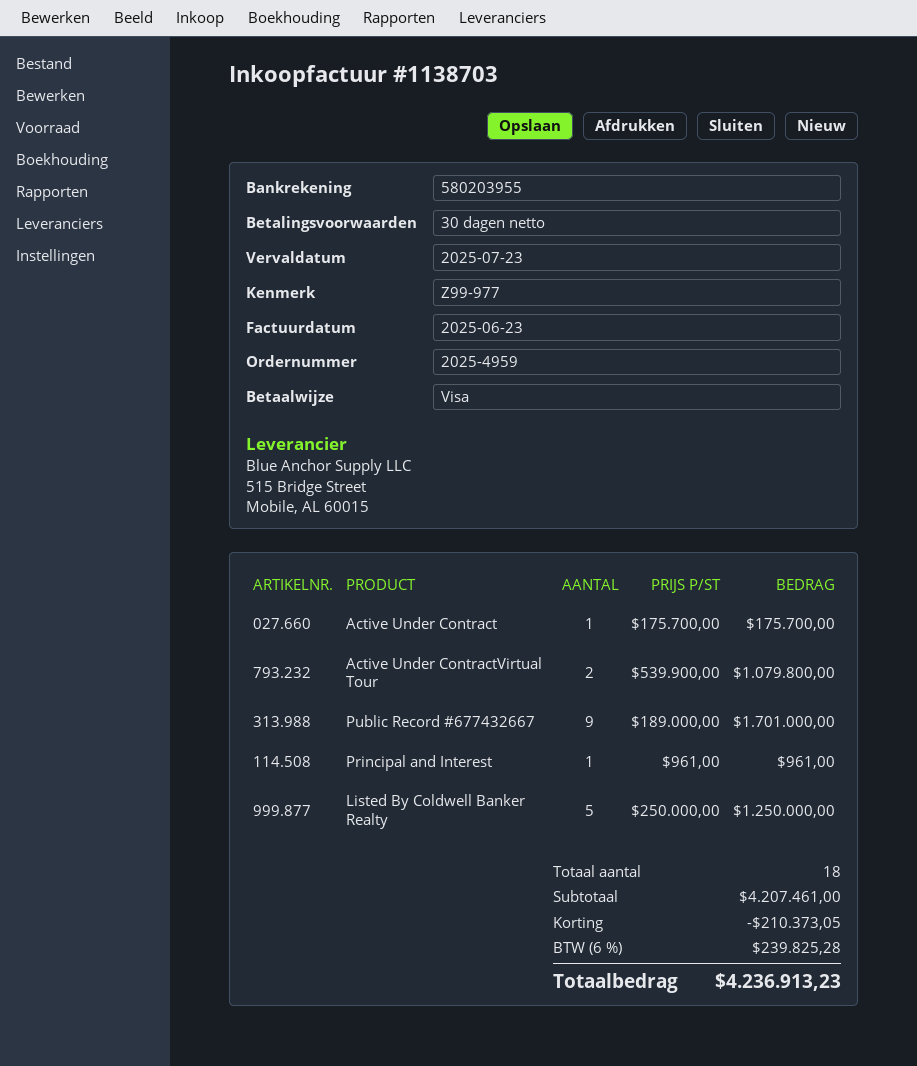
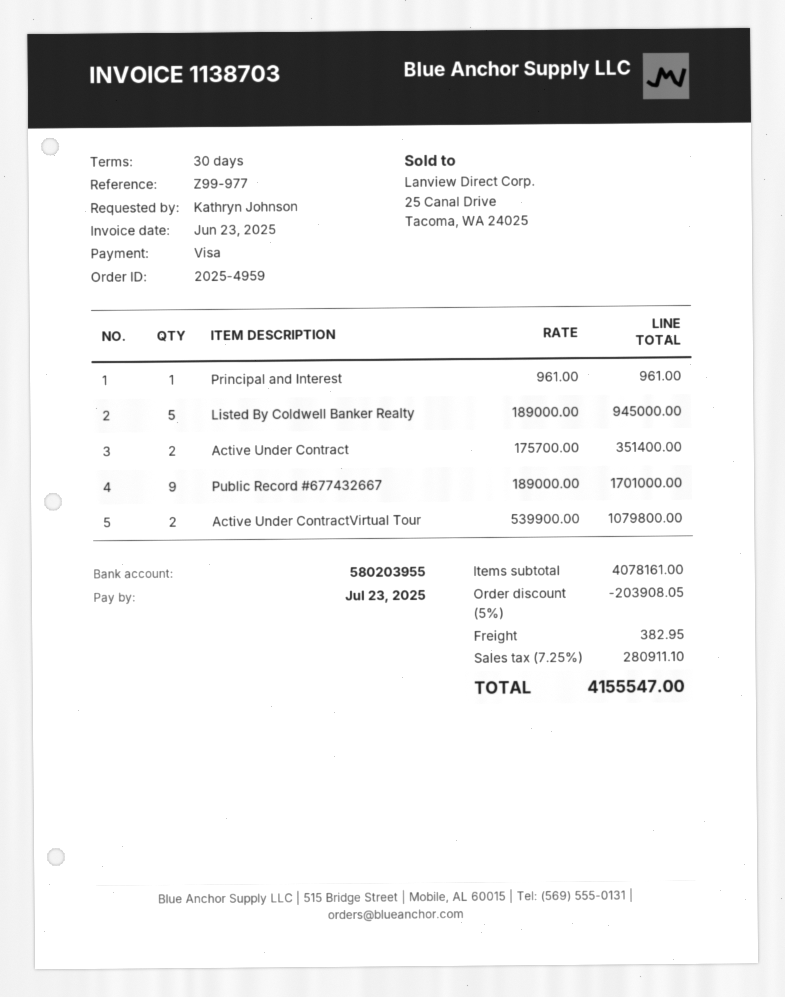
Active Under Contract: 1 x 175700.00 = 175700.00 -> 2 x 175700.00 = 351400.00
Listed By Coldwell Banker Realty: 5 x 250000.00 = 1250000.00 -> 5 x 189000.00 = 945000.00
subtotal: 4207461.00 -> 4078161.00
discount: 210373.05 -> 203908.05
shipping: none -> 382.95
tax: 6% = 239825.28 -> 7.25% = 280911.10
total: 4236913.23 -> 4155547.00

